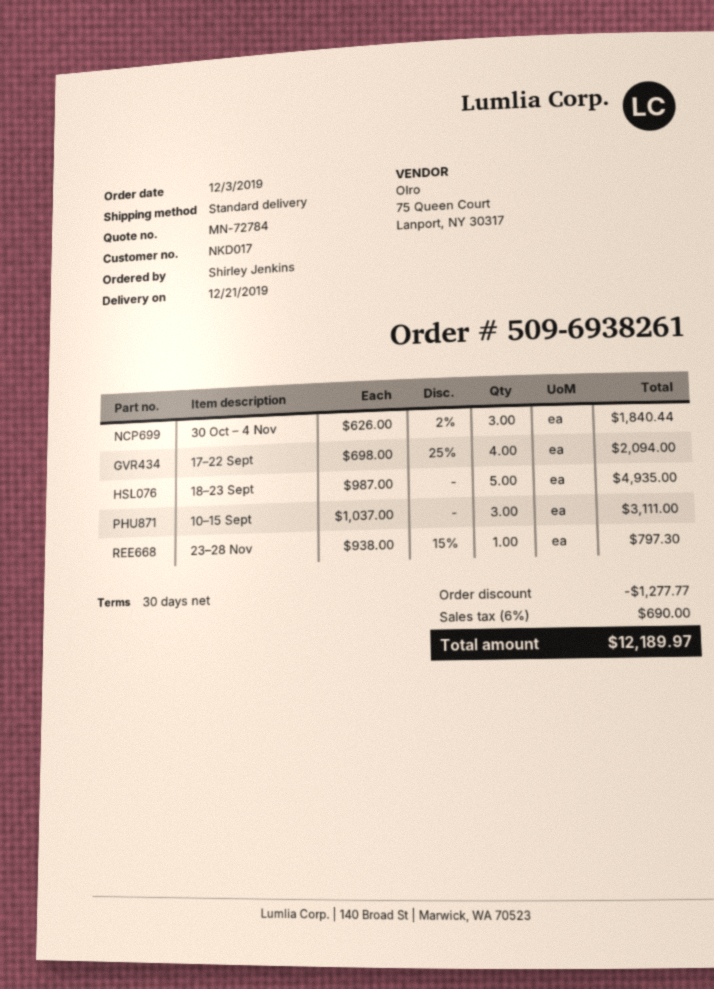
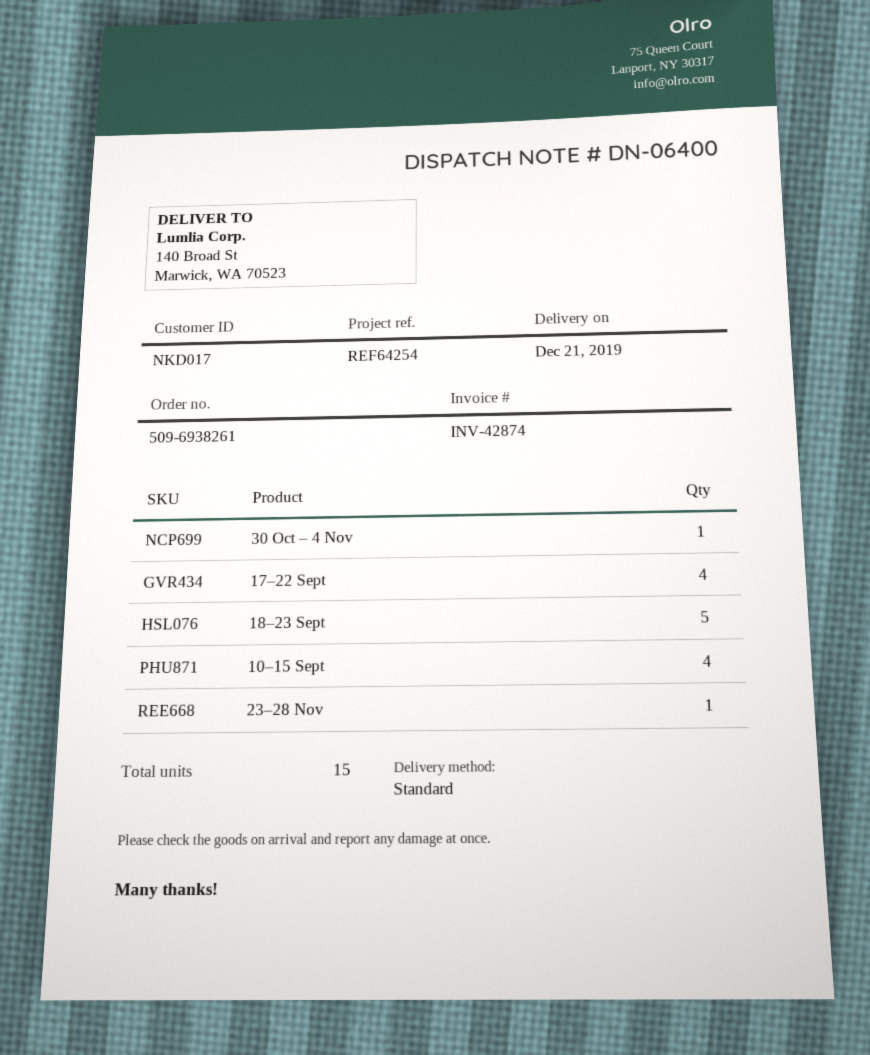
30 Oct – 4 Nov: 3 -> 1
10–15 Sept: 3 -> 4

